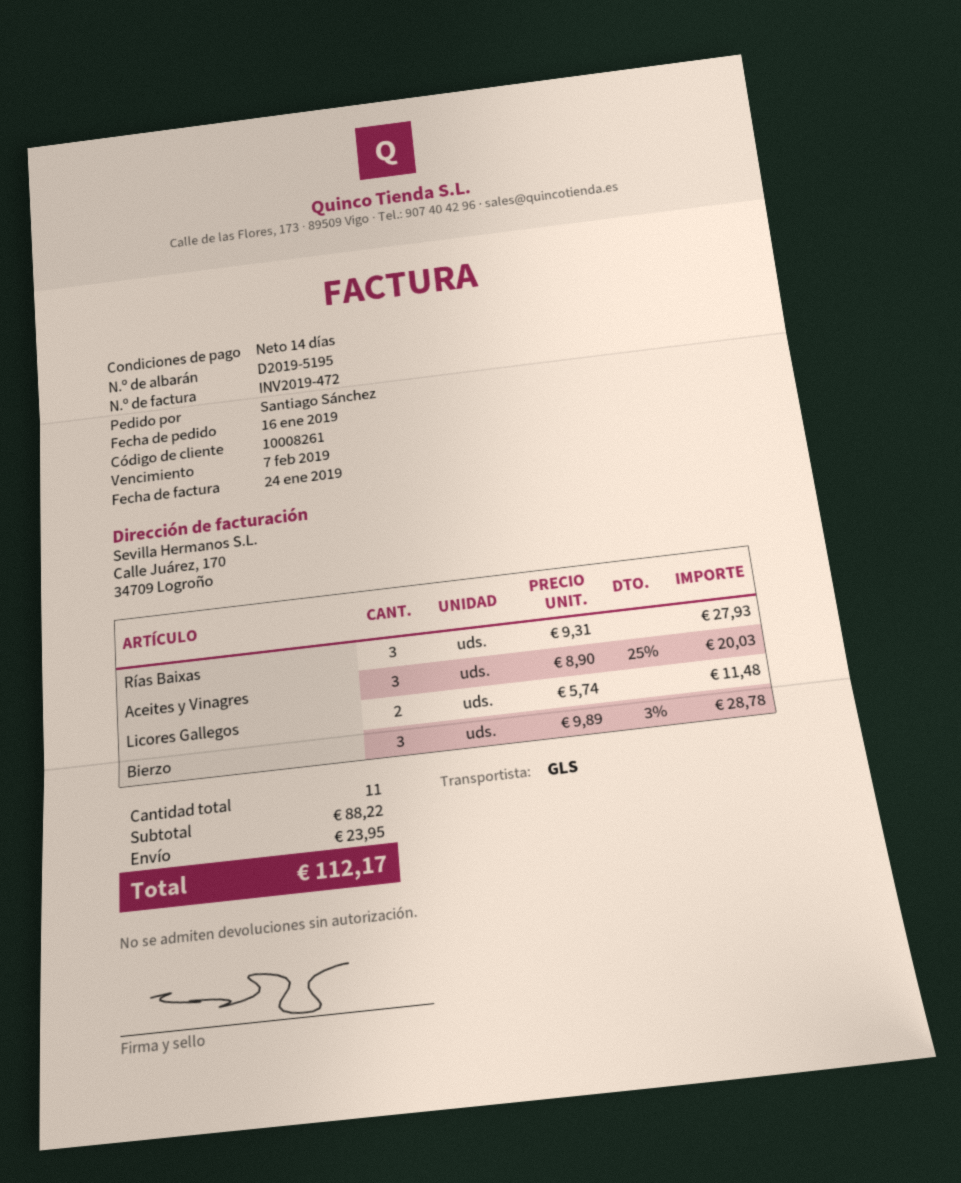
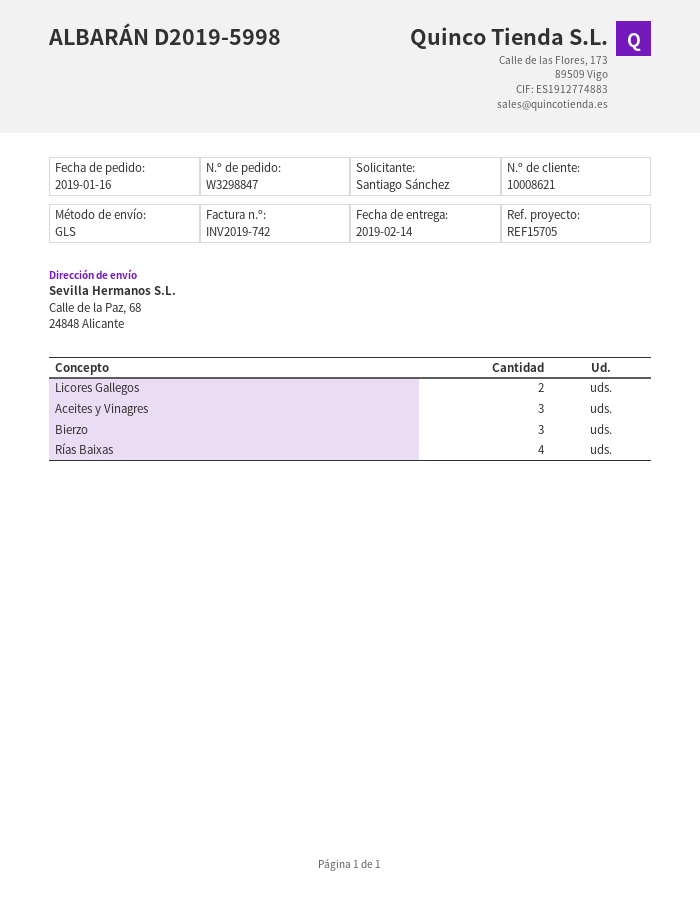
delivery note number: D2019-5195 -> D2019-5998
invoice number: INV2019-472 -> INV2019-742
customer number: 10008261 -> 10008621
Rías Baixas: 3 -> 4

